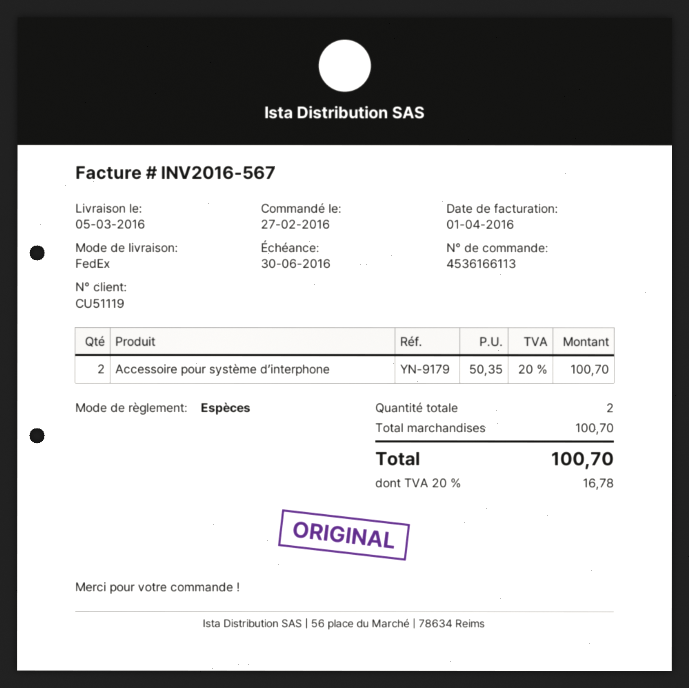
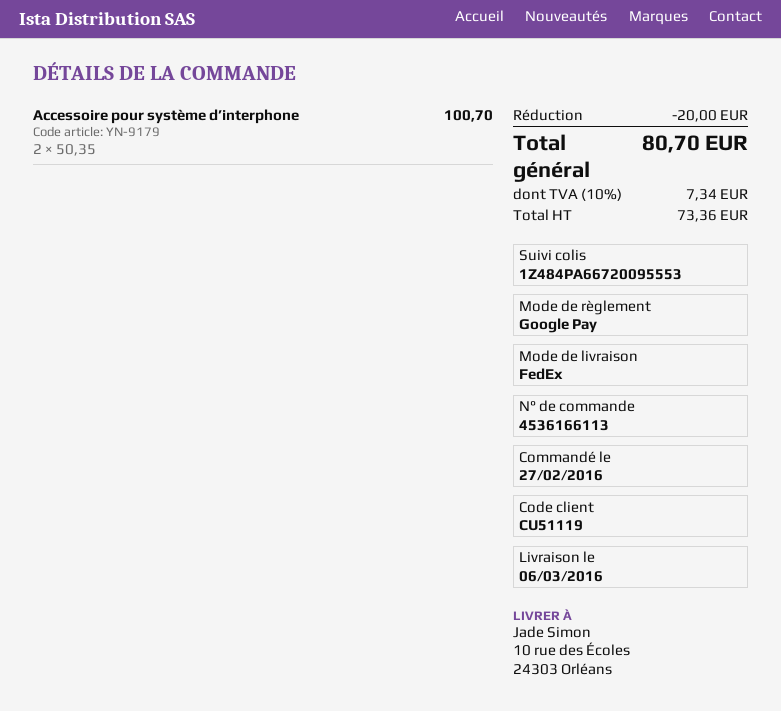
delivery date: 2016-03-05 -> 2016-03-06
payment method: cash -> Google Pay
discount: none -> 20.00
tax: 20% = 16.78 -> 10% = 7.34
total: 100.70 -> 80.70

